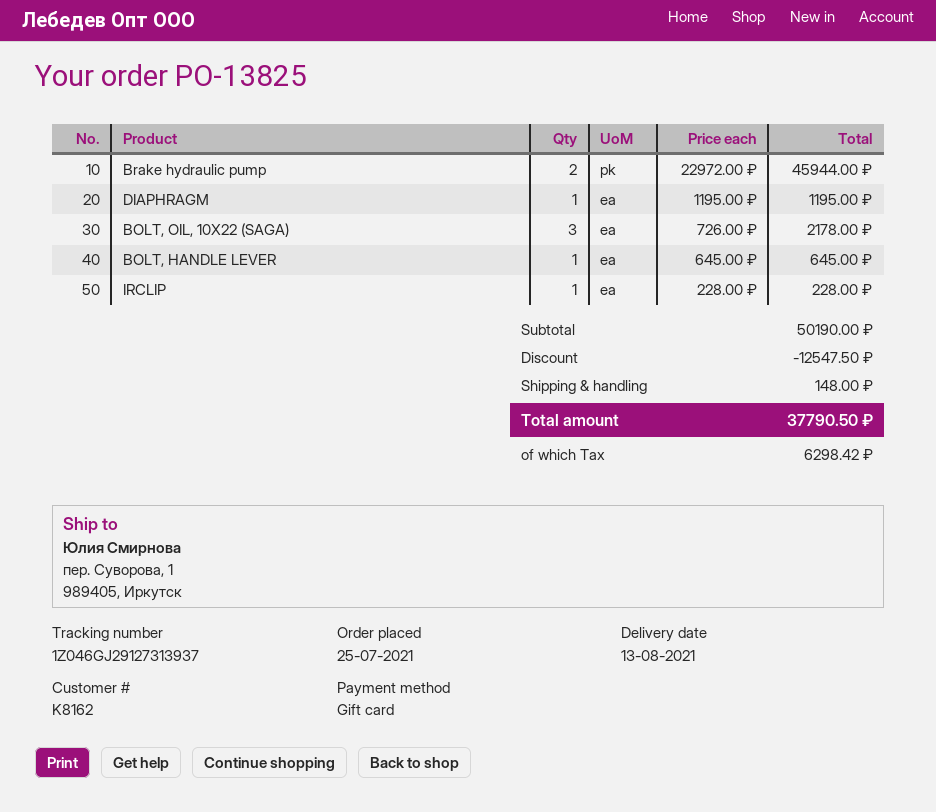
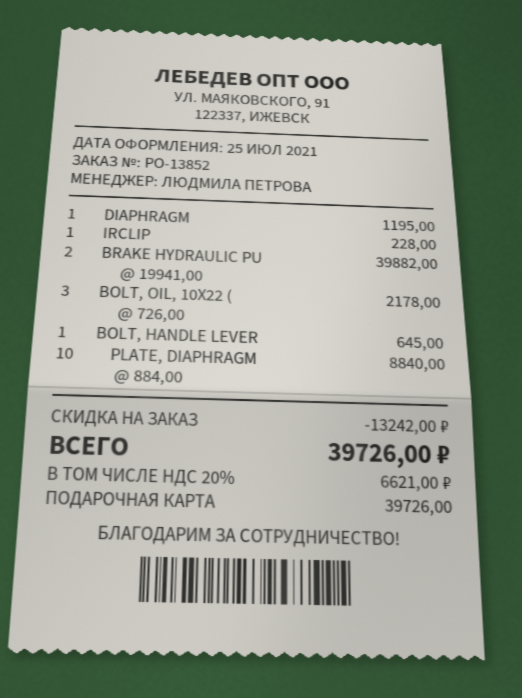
order number: PO-13825 -> PO-13852
Brake hydraulic pump: 2 x 22972.00 = 45944.00 -> 2 x 19941.00 = 39882.00
PLATE, DIAPHRAGM: none -> 10 x 884.00 = 8840.00
discount: 12547.50 -> 13242.00
shipping: 148.00 -> none
tax: 6298.42 -> 6621.00
total: 37790.50 -> 39726.00

